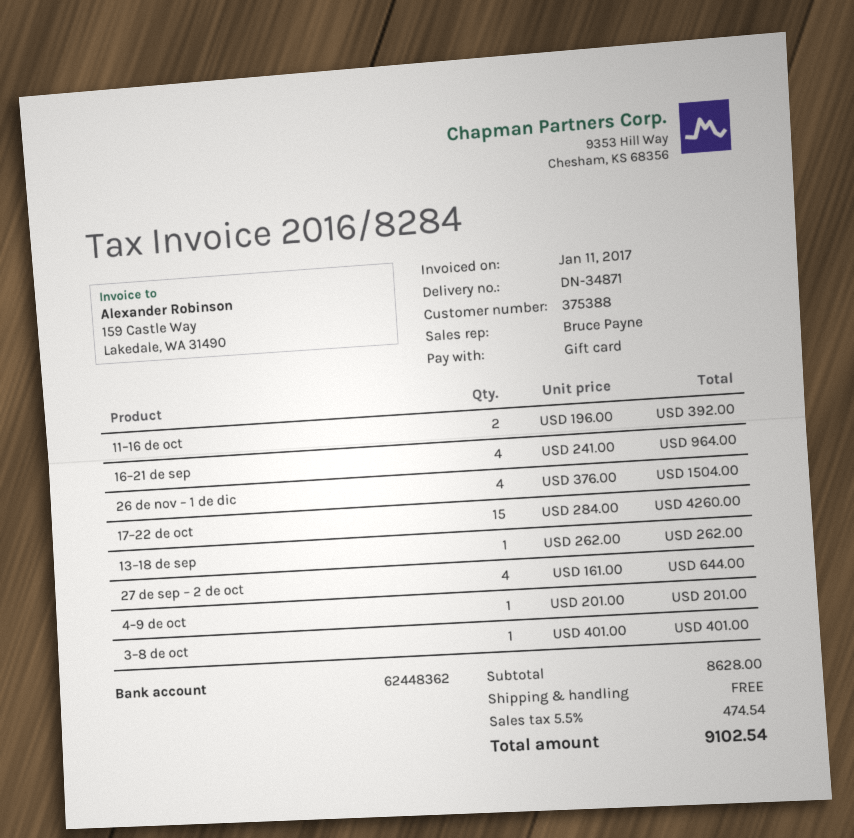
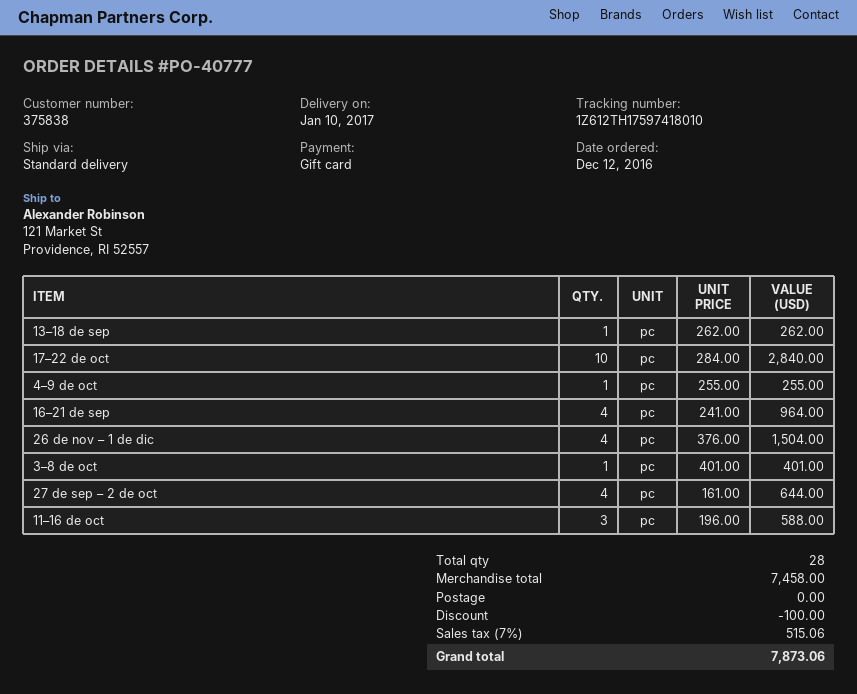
customer number: 375388 -> 375838
11–16 de oct: 2 x 196.00 = 392.00 -> 3 x 196.00 = 588.00
17–22 de oct: 15 x 284.00 = 4260.00 -> 10 x 284.00 = 2840.00
4–9 de oct: 1 x 201.00 = 201.00 -> 1 x 255.00 = 255.00
subtotal: 8628.00 -> 7458.00
discount: none -> 100.00
tax: 5.5% = 474.54 -> 7% = 515.06
total: 9102.54 -> 7873.06

